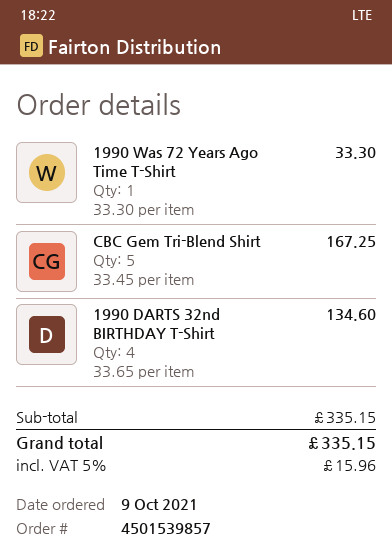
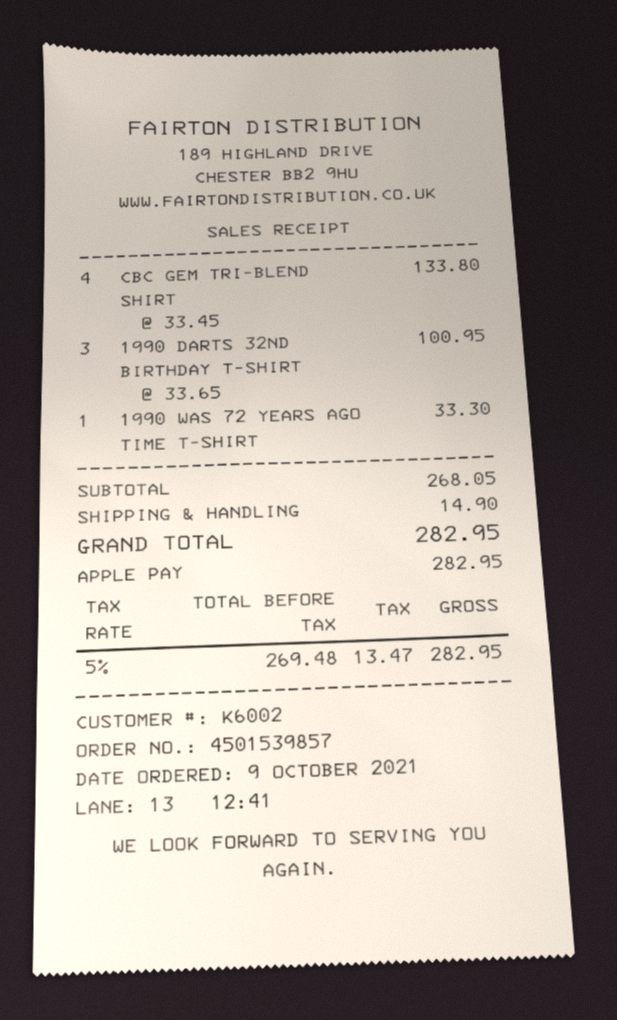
CBC Gem Tri-Blend Shirt: 5 x 33.45 = 167.25 -> 4 x 33.45 = 133.80
1990 DARTS 32nd BIRTHDAY T-Shirt: 4 x 33.65 = 134.60 -> 3 x 33.65 = 100.95
subtotal: 335.15 -> 268.05
shipping: none -> 14.90
tax: 5% = 15.96 -> 5% = 13.47
total: 335.15 -> 282.95

